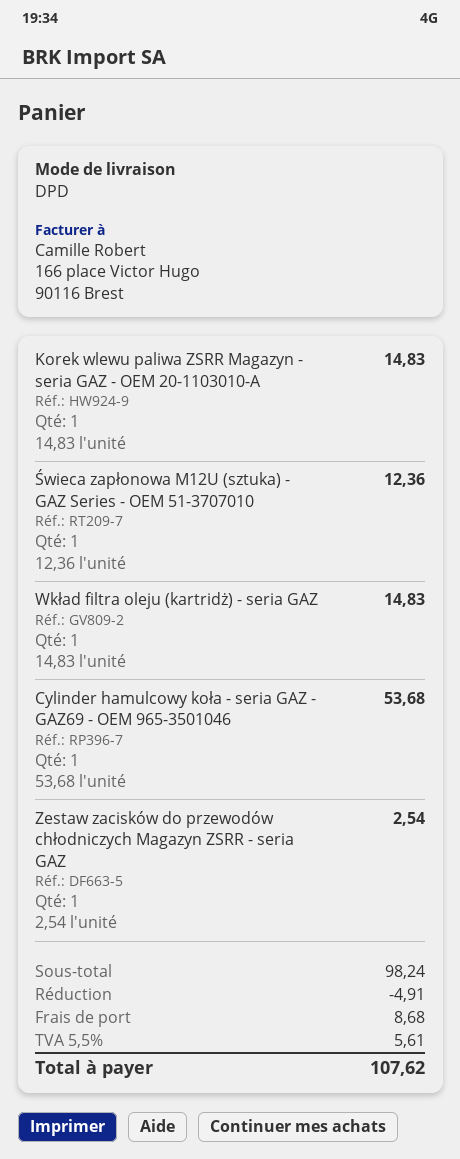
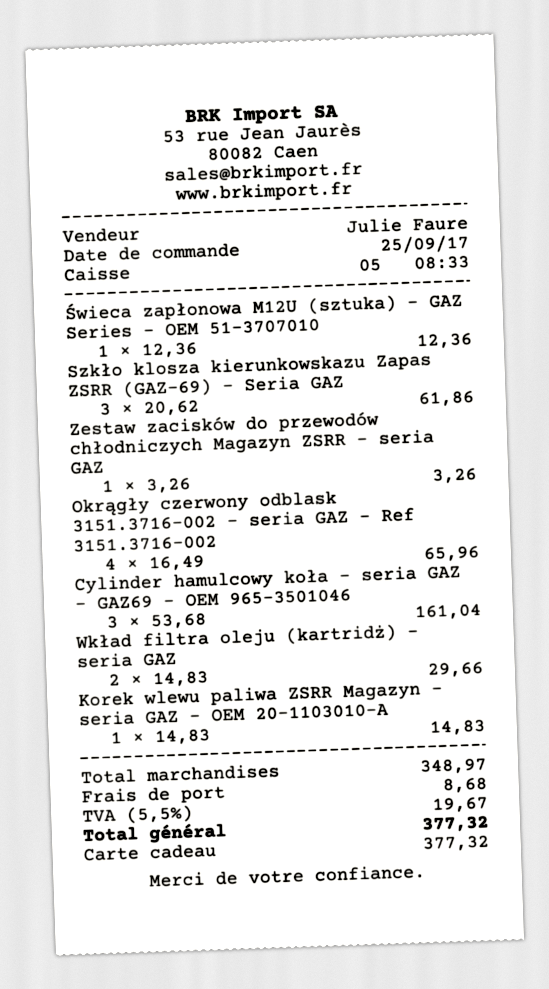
Wkład filtra oleju (kartridż) - seria GAZ: 1 x 14.83 = 14.83 -> 2 x 14.83 = 29.66
Cylinder hamulcowy koła - seria GAZ - GAZ69 - OEM 965-3501046: 1 x 53.68 = 53.68 -> 3 x 53.68 = 161.04
Zestaw zacisków do przewodów chłodniczych Magazyn ZSRR - seria GAZ: 1 x 2.54 = 2.54 -> 1 x 3.26 = 3.26
Szkło klosza kierunkowskazu Zapas ZSRR (GAZ-69) - Seria GAZ: none -> 3 x 20.62 = 61.86
Okrągły czerwony odblask 3151.3716-002 - seria GAZ - Ref 3151.3716-002: none -> 4 x 16.49 = 65.96
subtotal: 98.24 -> 348.97
discount: 4.91 -> none
tax: 5.5% = 5.61 -> 5.5% = 19.67
total: 107.62 -> 377.32

